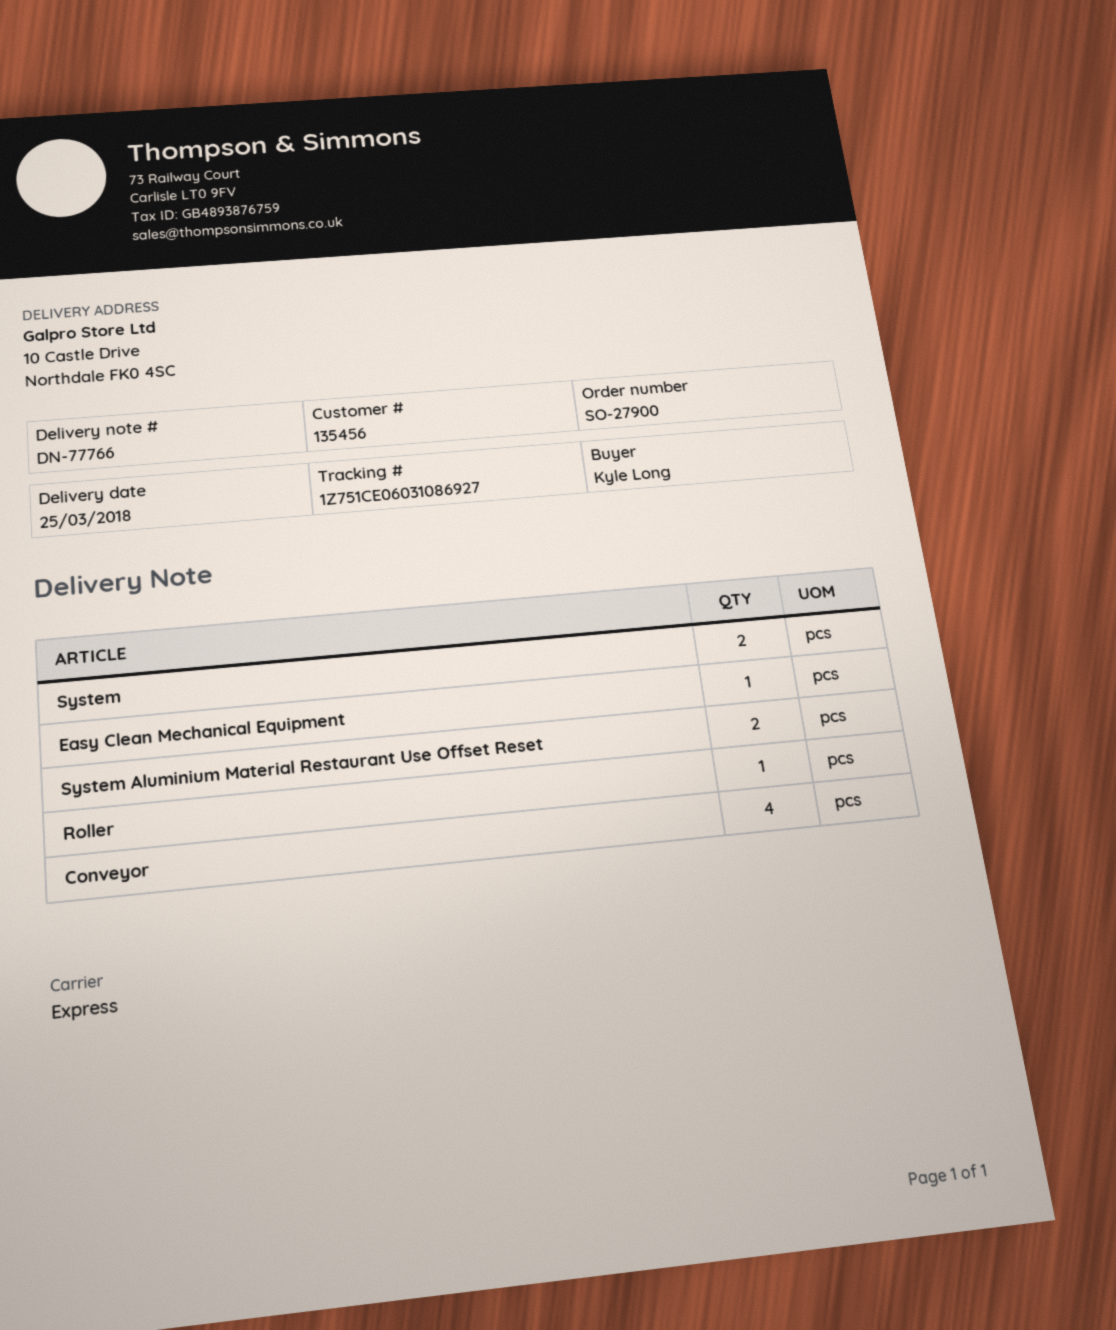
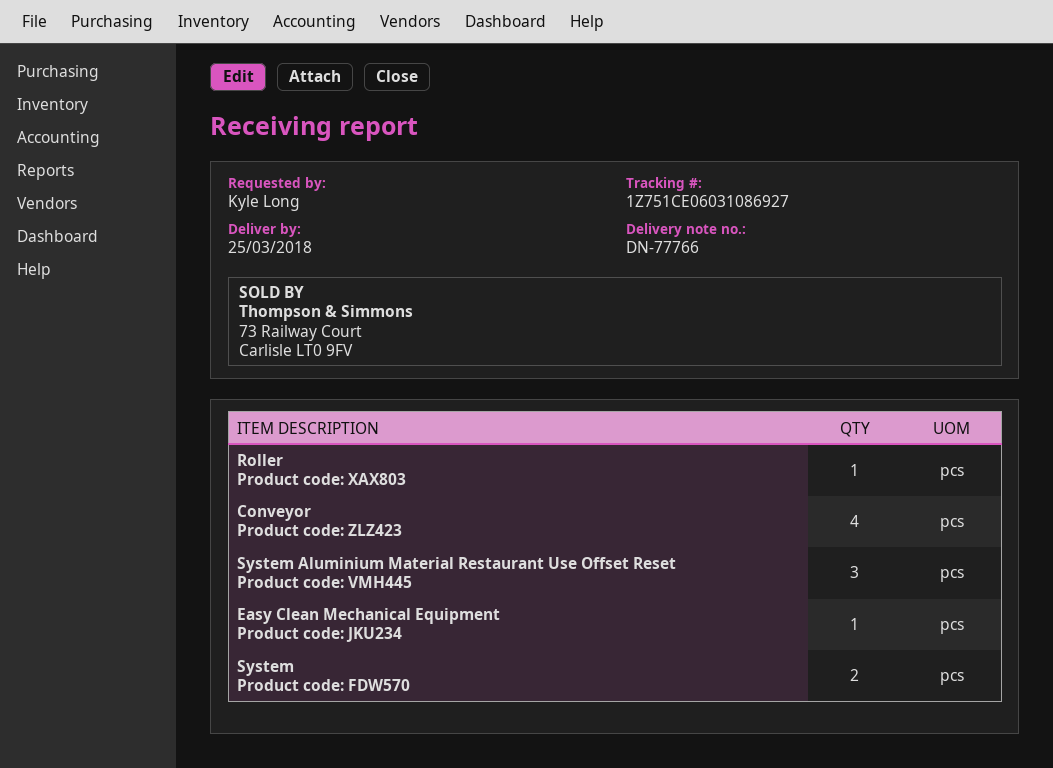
System Aluminium Material Restaurant Use Offset Reset: 2 -> 3

